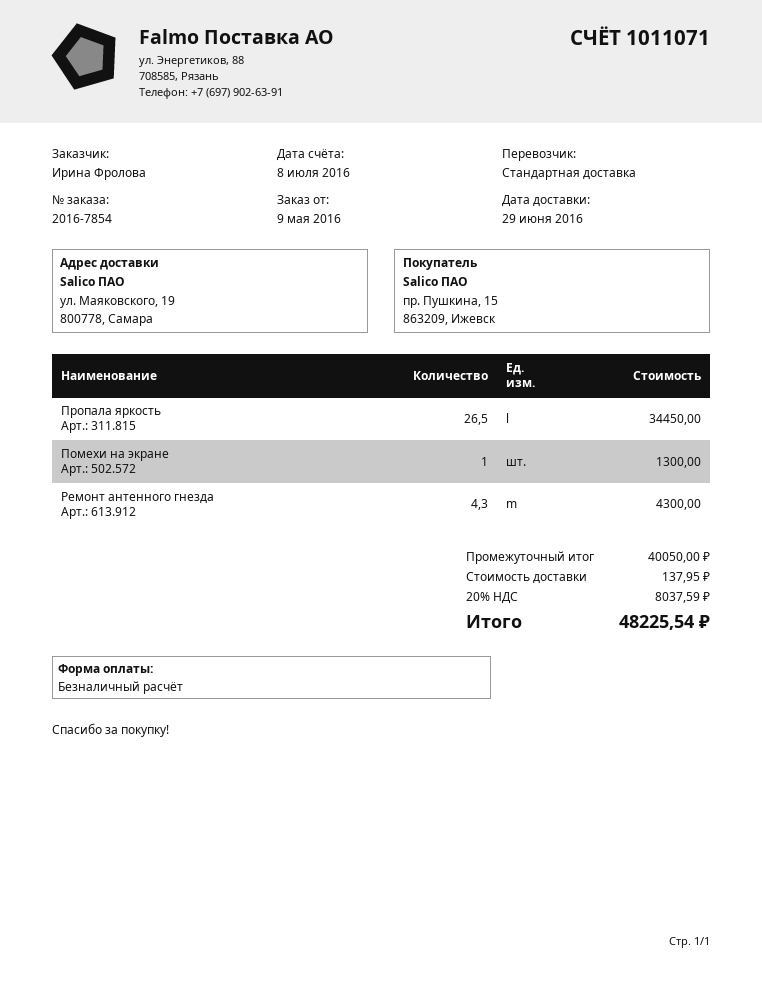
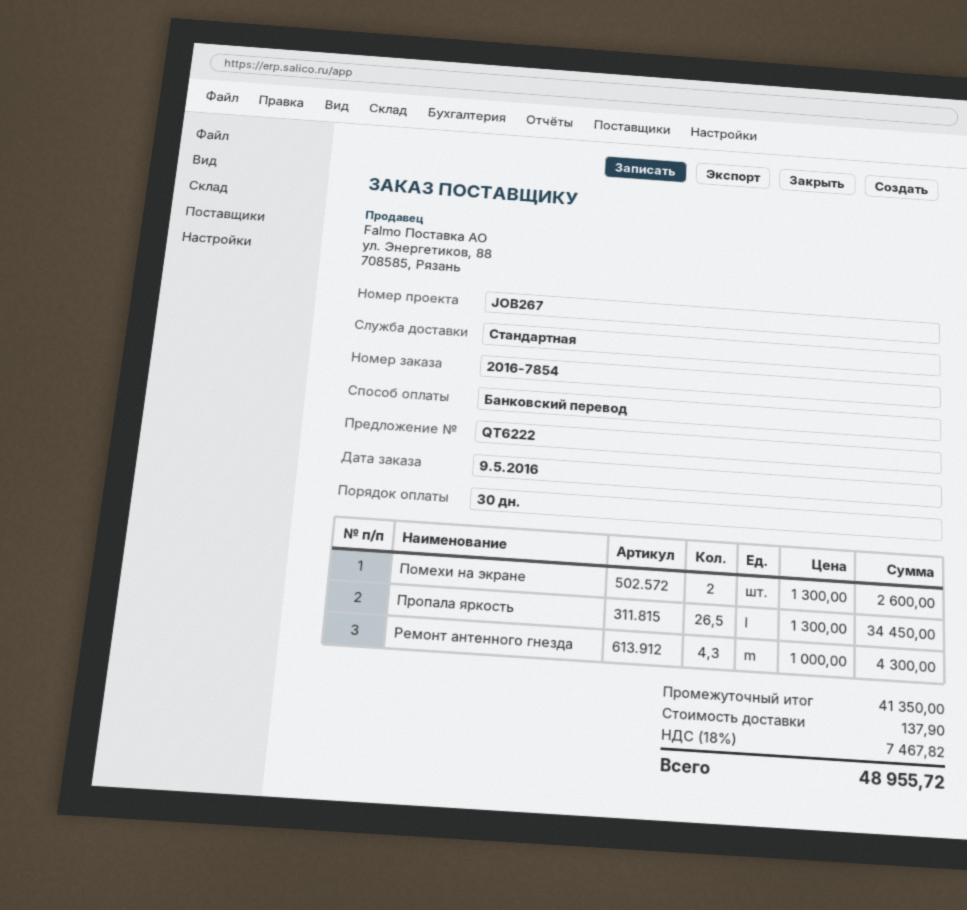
Помехи на экране: 1 for 1300.00 -> 2 for 2600.00
subtotal: 40050.00 -> 41350.00
shipping: 137.95 -> 137.90
tax: 20% = 8037.59 -> 18% = 7467.82
total: 48225.54 -> 48955.72

